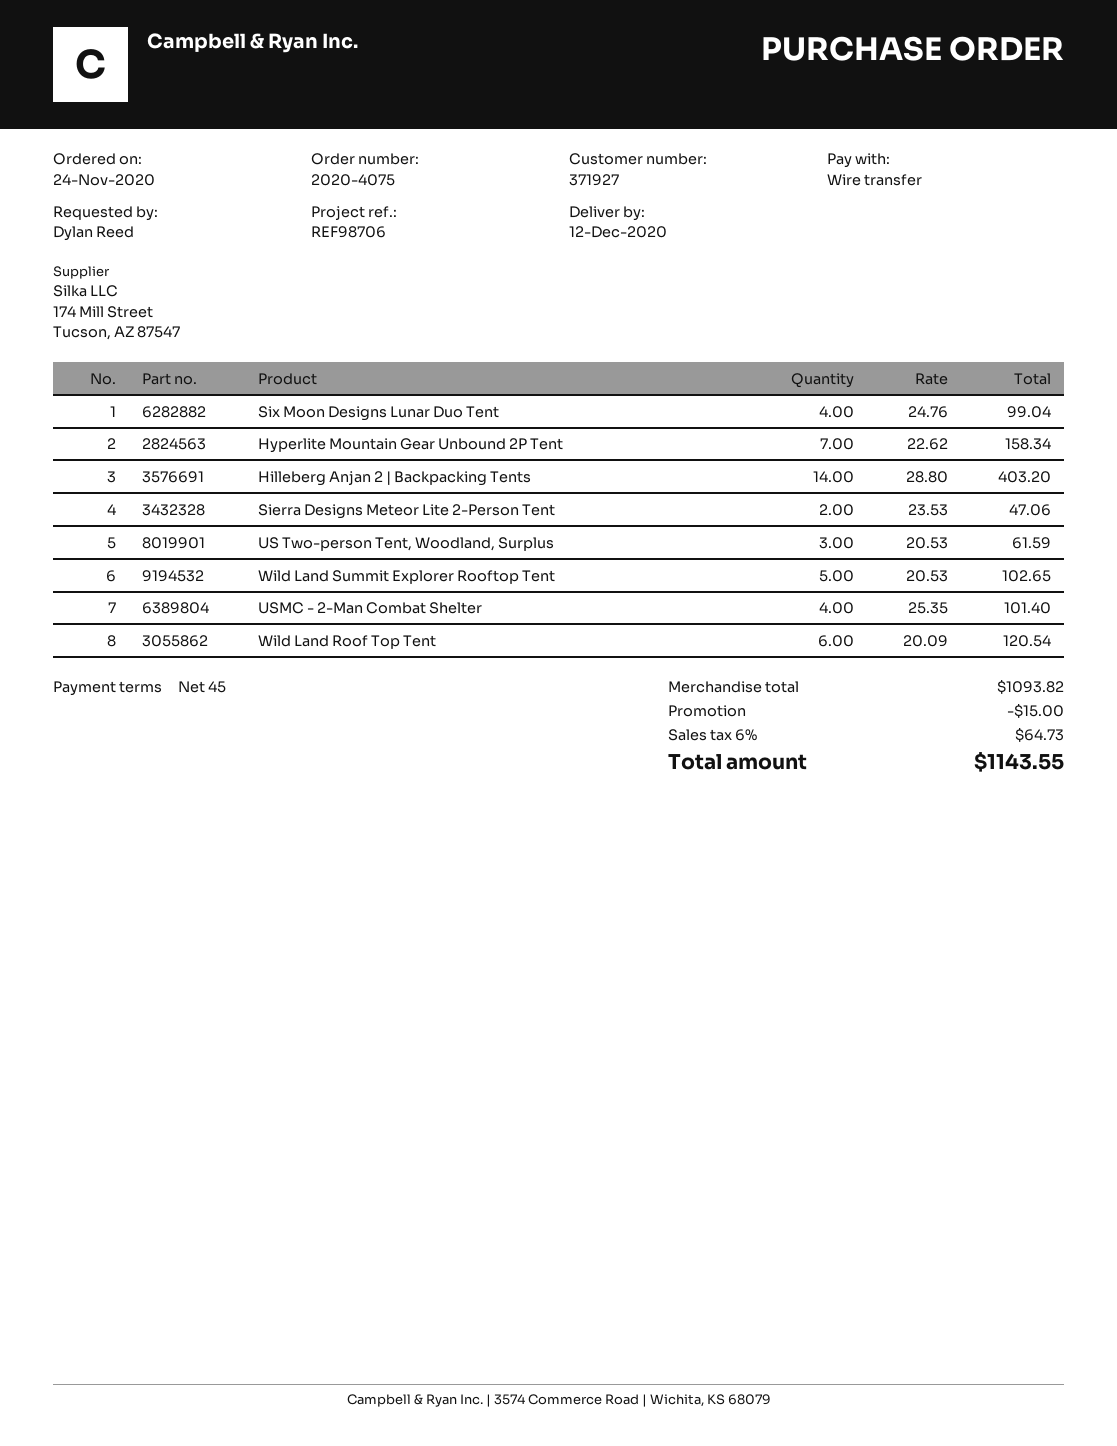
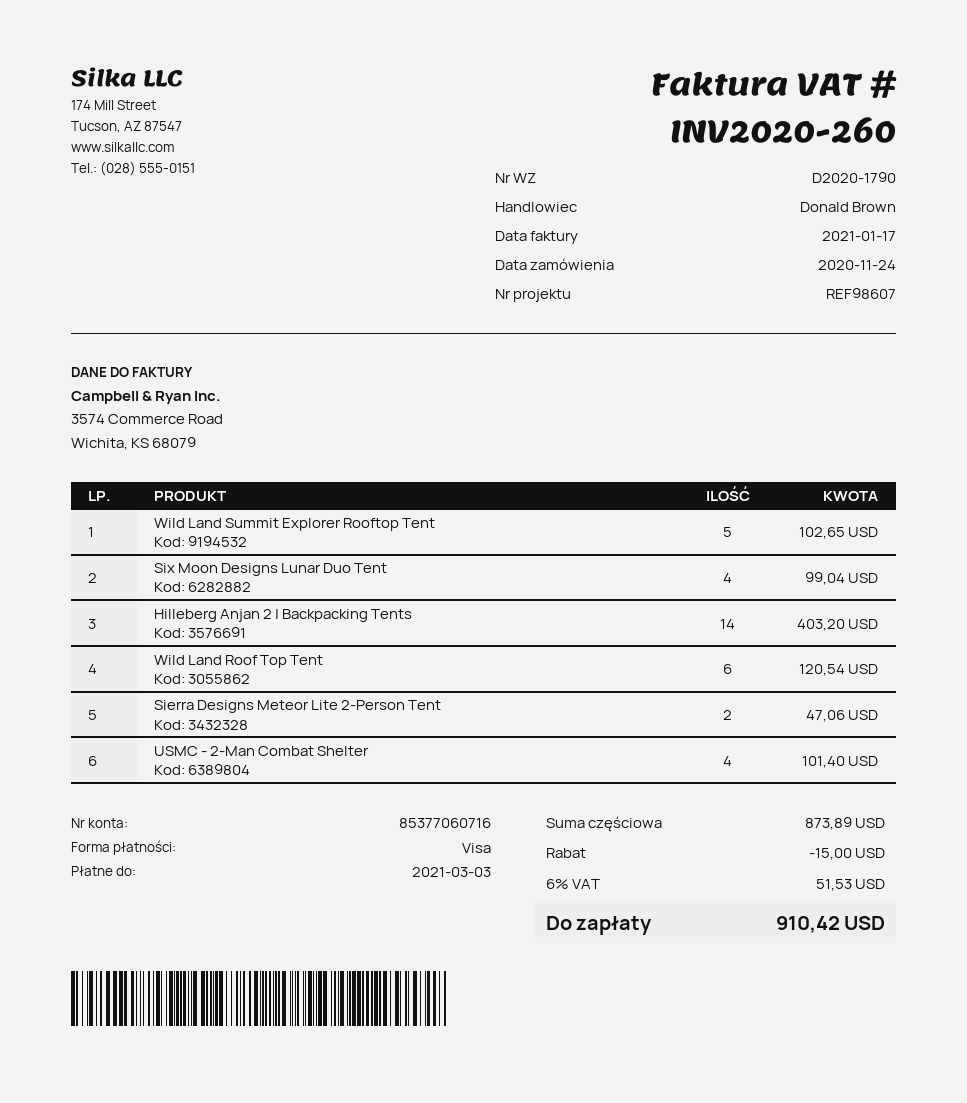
reference: REF98706 -> REF98607
payment method: bank transfer -> Visa
Hyperlite Mountain Gear Unbound 2P Tent: 7 for 158.34 -> none
US Two-person Tent, Woodland, Surplus: 3 for 61.59 -> none
subtotal: 1093.82 -> 873.89
tax: 6% = 64.73 -> 6% = 51.53
total: 1143.55 -> 910.42

